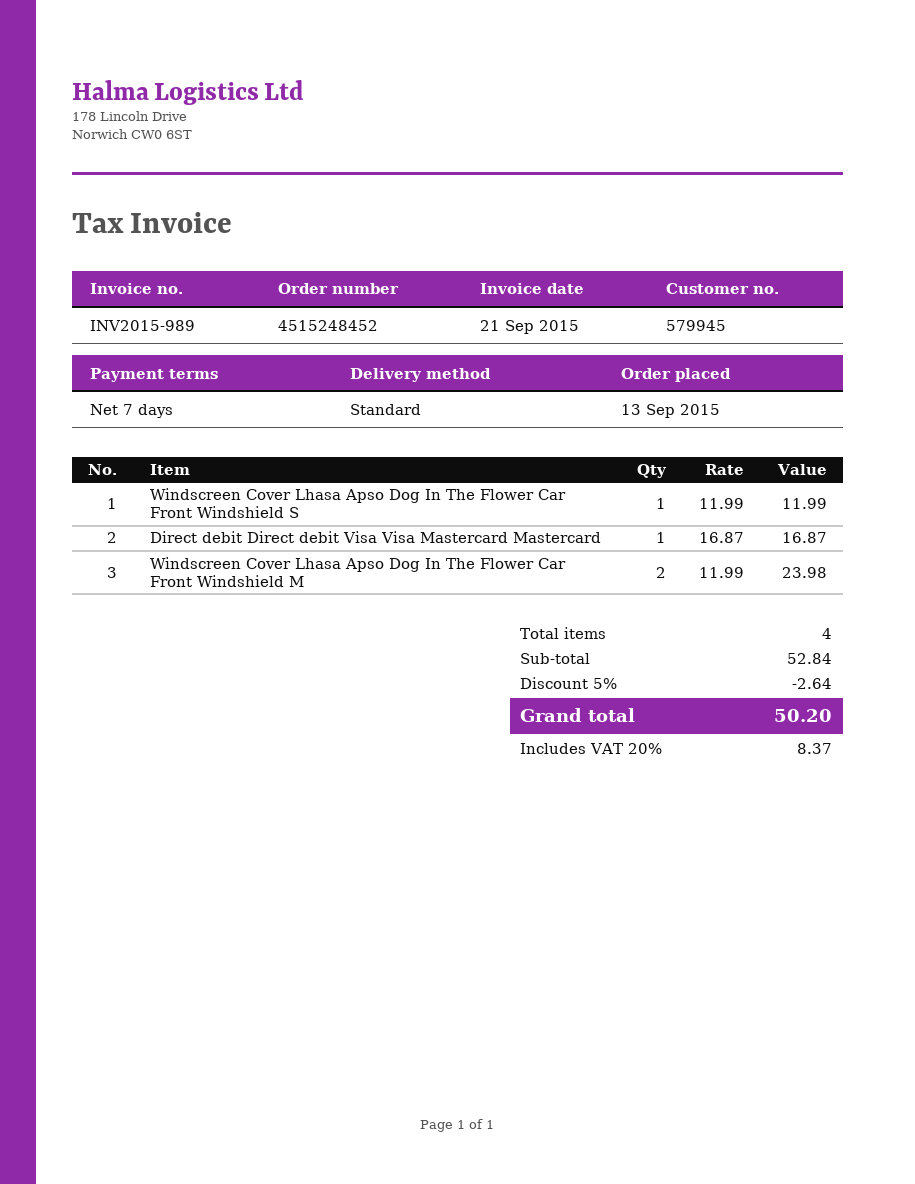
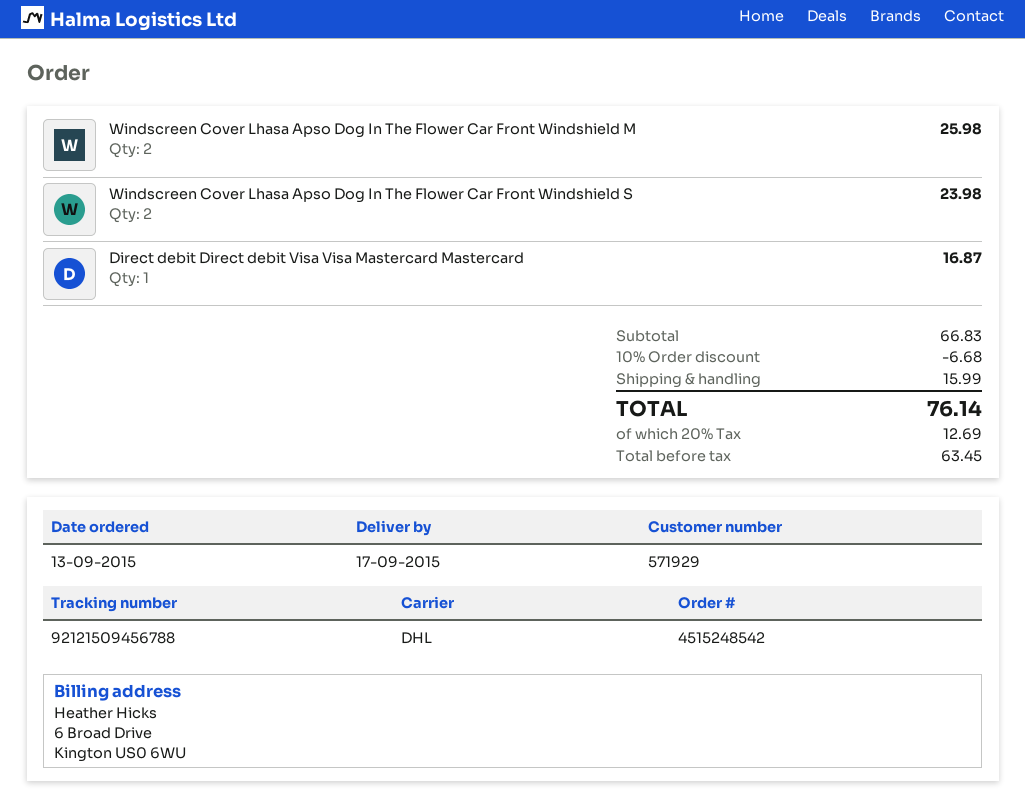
order number: 4515248452 -> 4515248542
customer number: 579945 -> 571929
shipping method: standard -> DHL
Windscreen Cover Lhasa Apso Dog In The Flower Car Front Windshield S: 1 for 11.99 -> 2 for 23.98
Windscreen Cover Lhasa Apso Dog In The Flower Car Front Windshield M: 2 for 23.98 -> 2 for 25.98
subtotal: 52.84 -> 66.83
discount: 5% = 2.64 -> 10% = 6.68
shipping: none -> 15.99
tax: 20% = 8.37 -> 20% = 12.69
total: 50.20 -> 76.14

